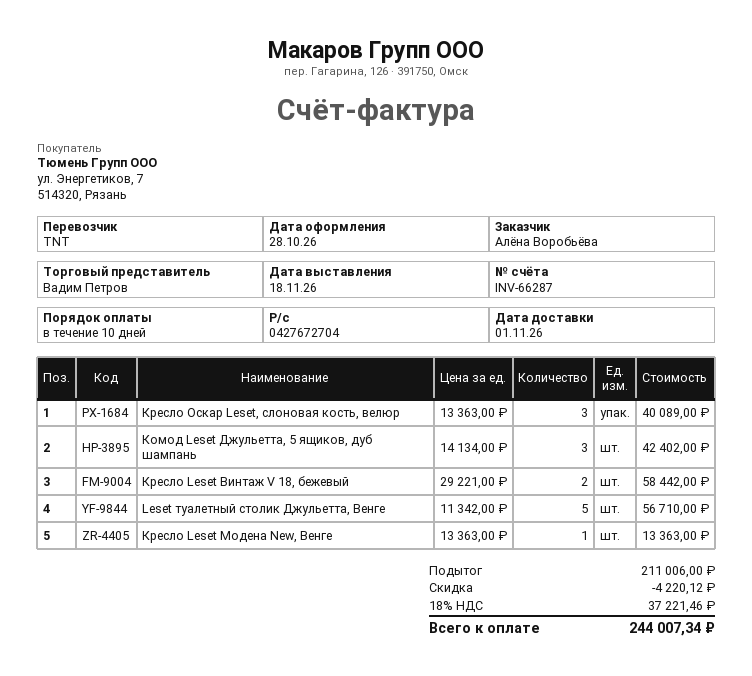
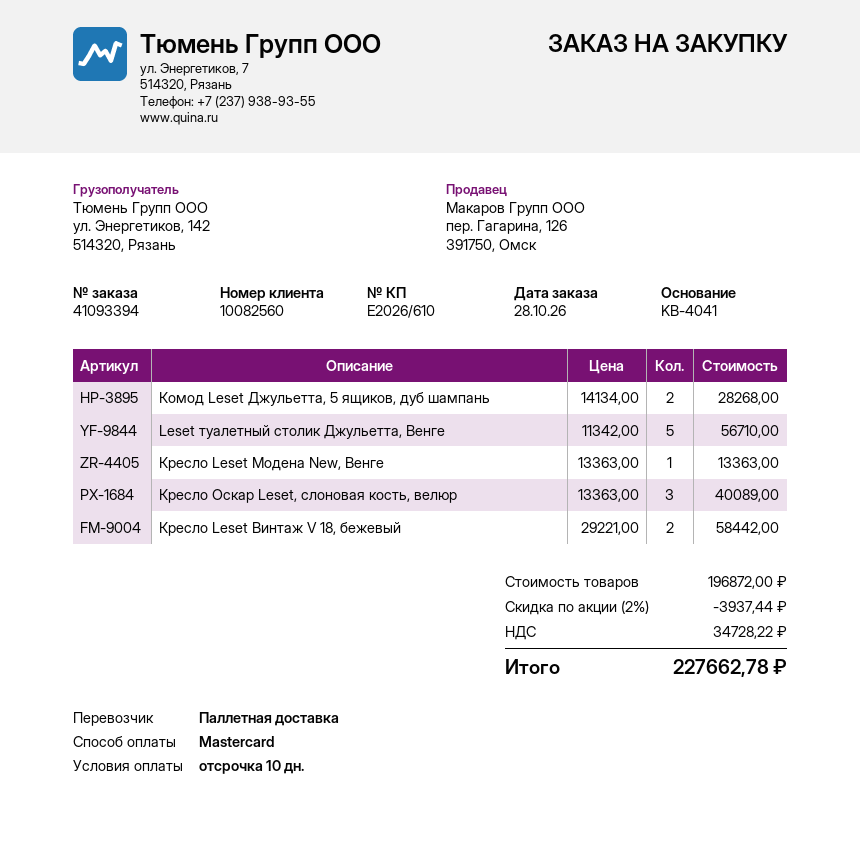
shipping method: TNT -> pallet freight
Комод Leset Джульетта, 5 ящиков, дуб шампань: 3 x 14134.00 = 42402.00 -> 2 x 14134.00 = 28268.00
subtotal: 211006.00 -> 196872.00
discount: 4220.12 -> 3937.44
tax: 37221.46 -> 34728.22
total: 244007.34 -> 227662.78

